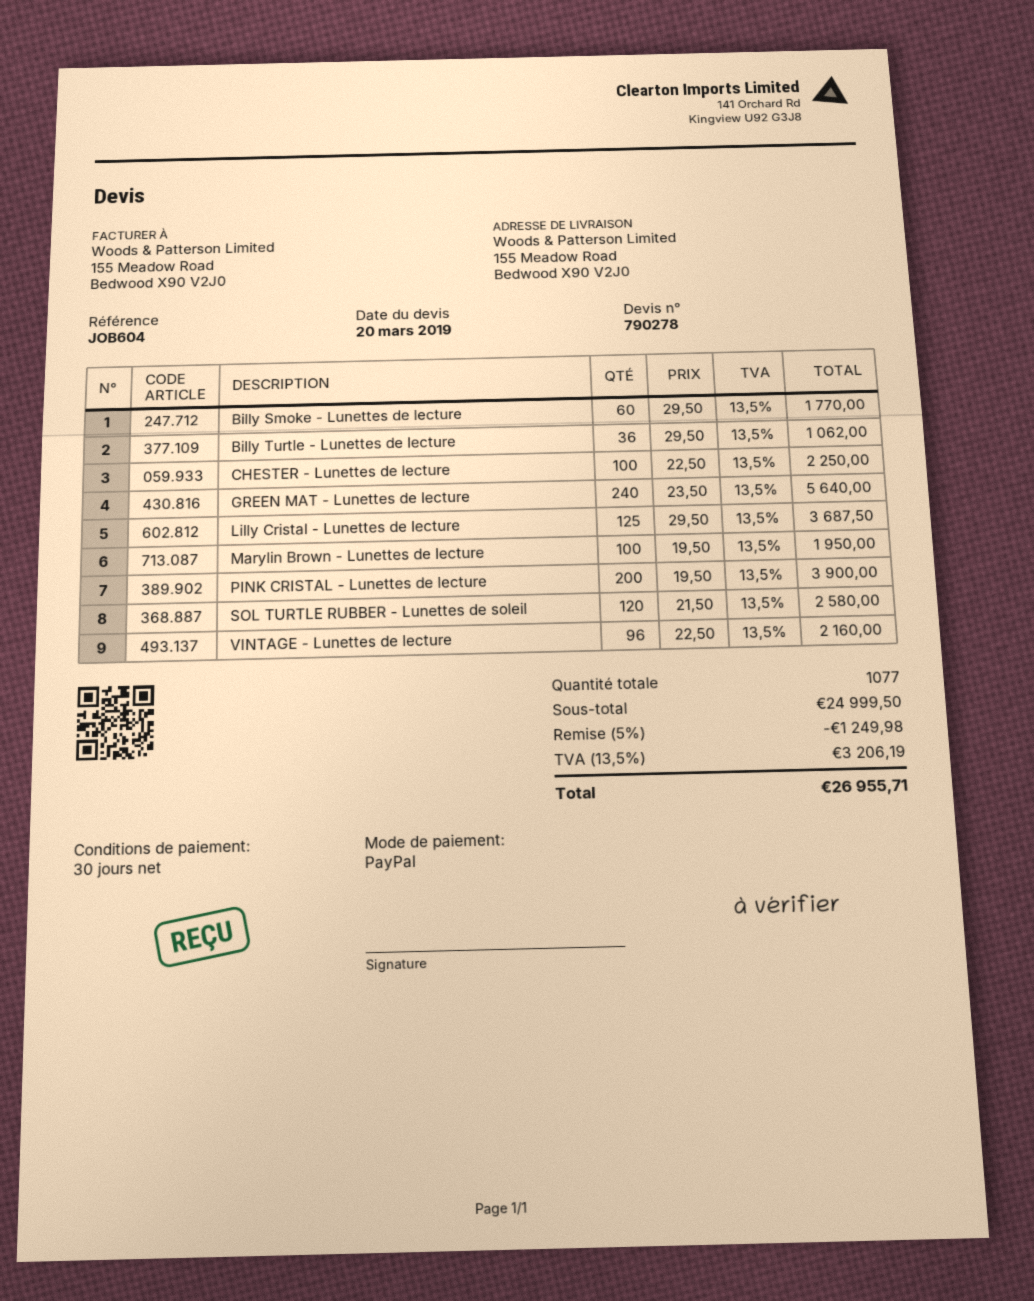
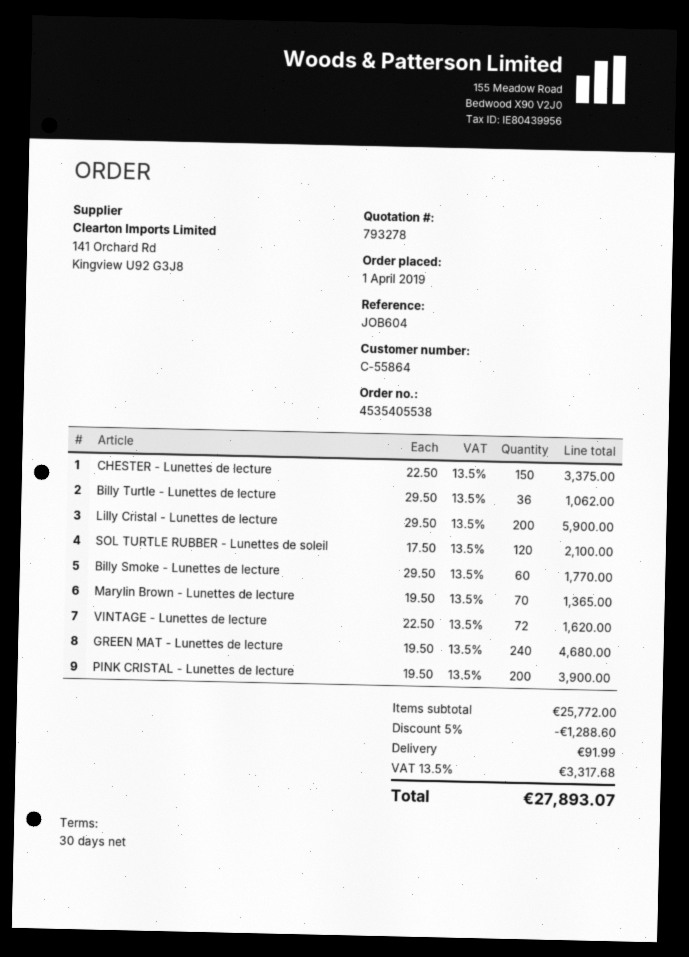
quote number: 790278 -> 793278
CHESTER - Lunettes de lecture: 100 x 22.50 = 2250.00 -> 150 x 22.50 = 3375.00
GREEN MAT - Lunettes de lecture: 240 x 23.50 = 5640.00 -> 240 x 19.50 = 4680.00
Lilly Cristal - Lunettes de lecture: 125 x 29.50 = 3687.50 -> 200 x 29.50 = 5900.00
Marylin Brown - Lunettes de lecture: 100 x 19.50 = 1950.00 -> 70 x 19.50 = 1365.00
SOL TURTLE RUBBER - Lunettes de soleil: 120 x 21.50 = 2580.00 -> 120 x 17.50 = 2100.00
VINTAGE - Lunettes de lecture: 96 x 22.50 = 2160.00 -> 72 x 22.50 = 1620.00
subtotal: 24999.50 -> 25772.00
discount: 5% = 1249.98 -> 5% = 1288.60
shipping: none -> 91.99
tax: 13.5% = 3206.19 -> 13.5% = 3317.68
total: 26955.71 -> 27893.07

